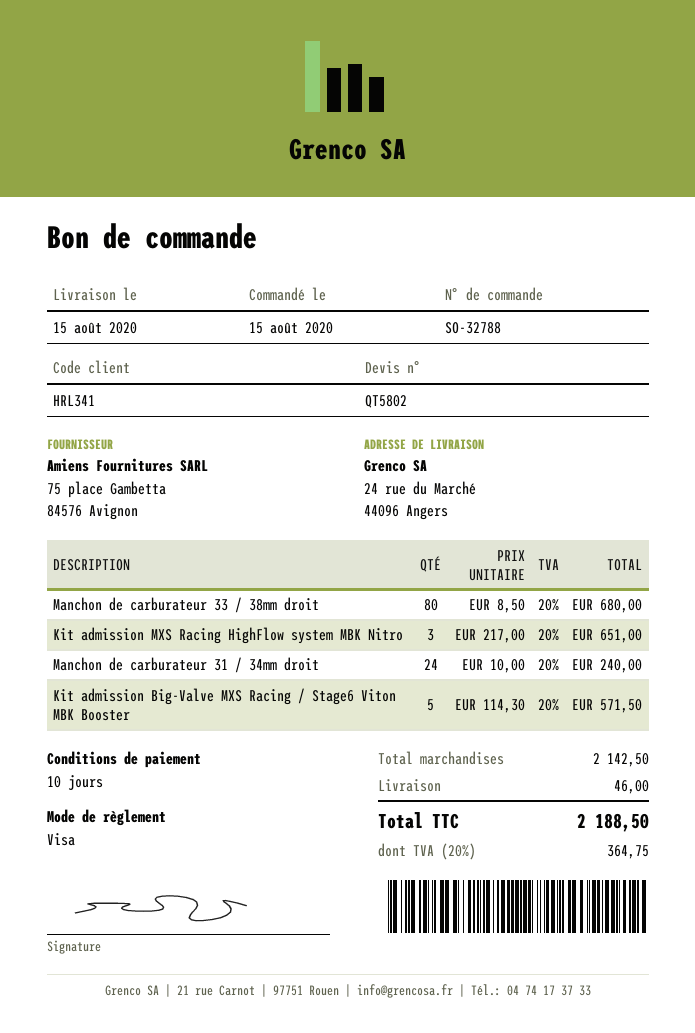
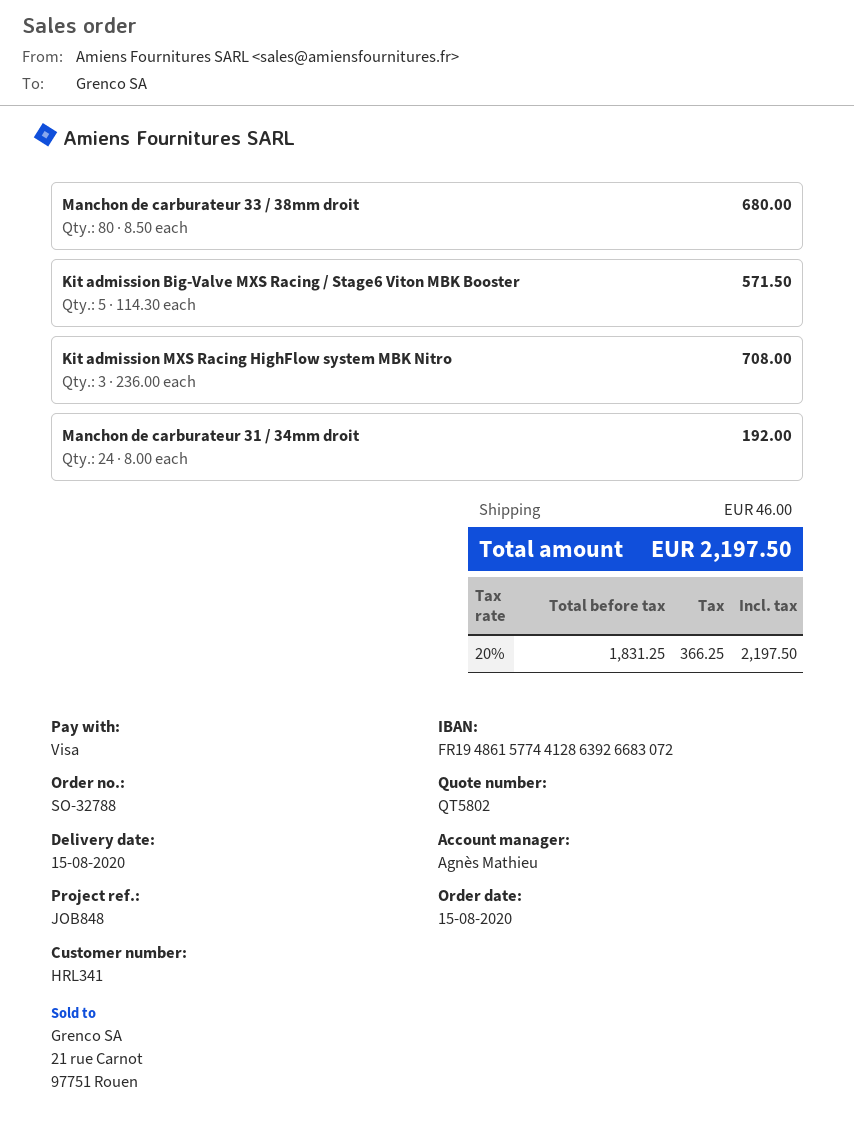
Kit admission MXS Racing HighFlow system MBK Nitro: 3 x 217.00 = 651.00 -> 3 x 236.00 = 708.00
Manchon de carburateur 31 / 34mm droit: 24 x 10.00 = 240.00 -> 24 x 8.00 = 192.00
tax: 20% = 364.75 -> 20% = 366.25
total: 2188.50 -> 2197.50

